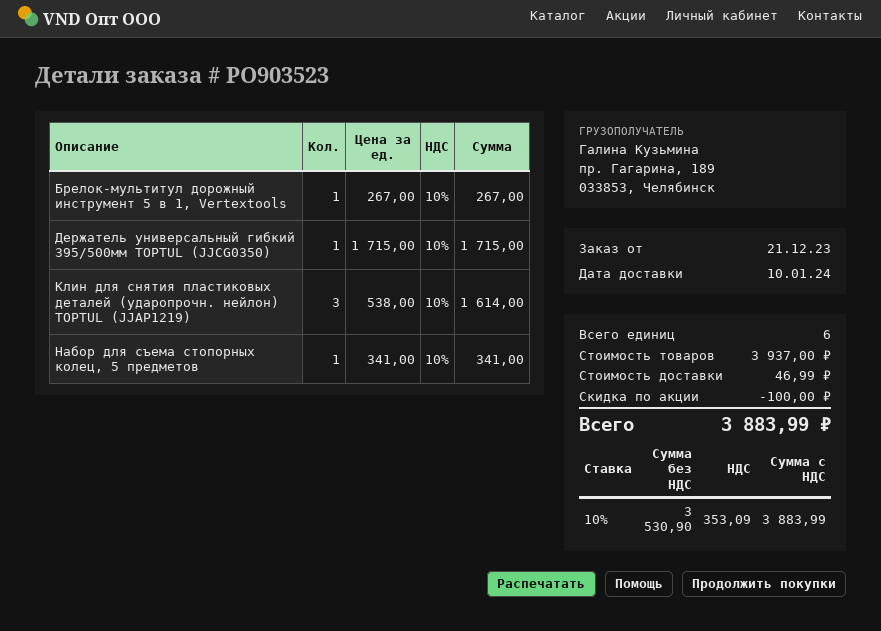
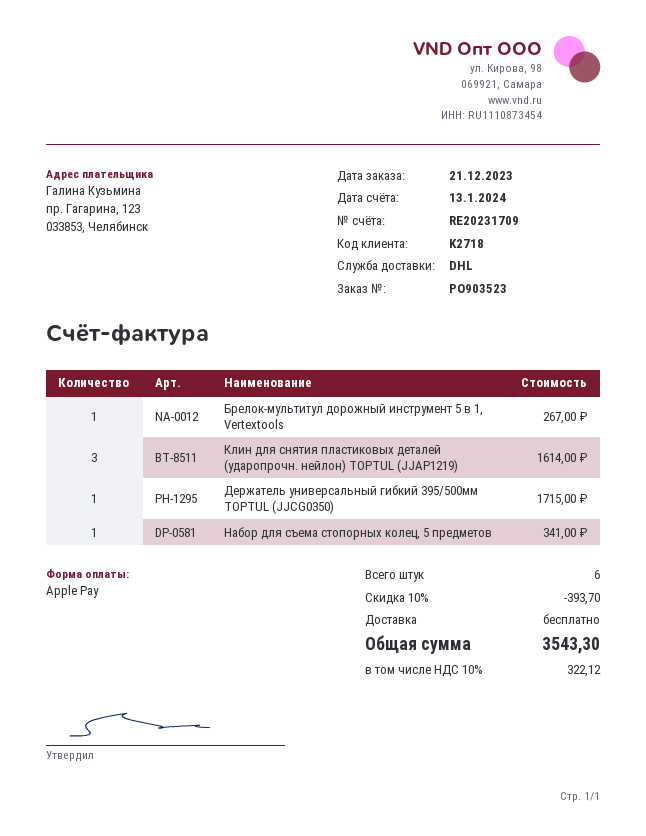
discount: 100.00 -> 393.70
shipping: 46.99 -> 0.00
tax: 10% = 353.09 -> 10% = 322.12
total: 3883.99 -> 3543.30

